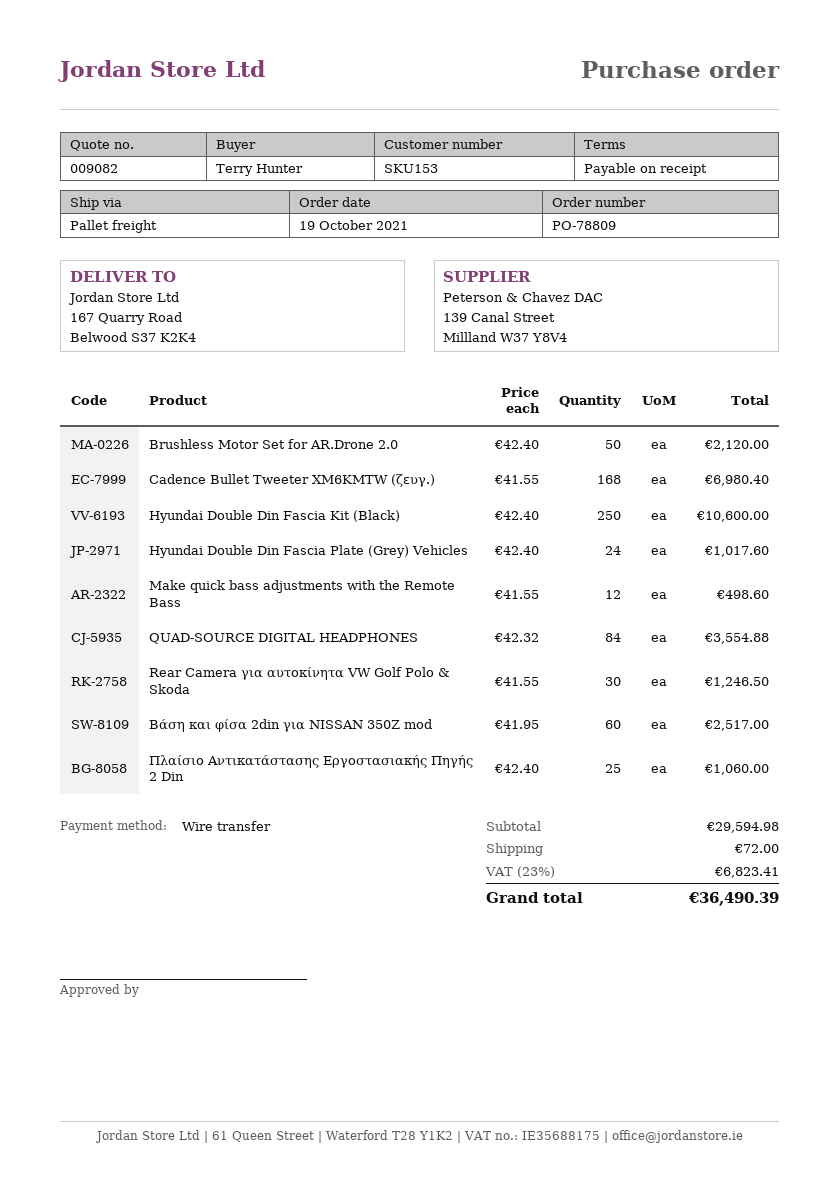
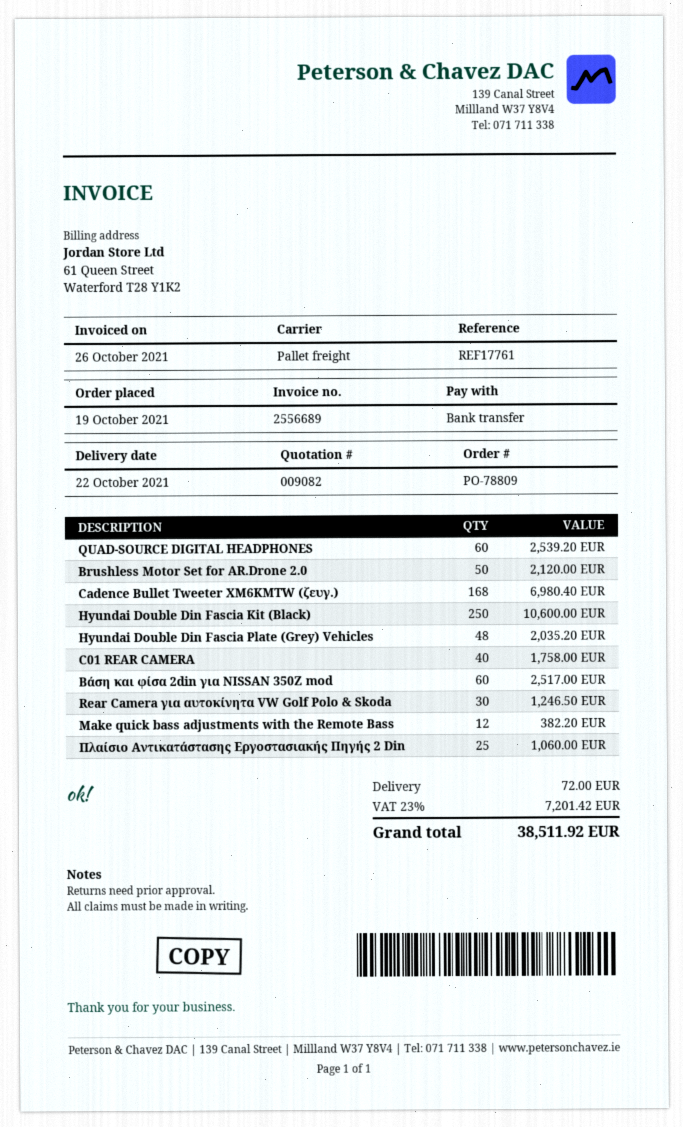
Hyundai Double Din Fascia Plate (Grey) Vehicles: 24 for 1017.60 -> 48 for 2035.20
Make quick bass adjustments with the Remote Bass: 12 for 498.60 -> 12 for 382.20
QUAD-SOURCE DIGITAL HEADPHONES: 84 for 3554.88 -> 60 for 2539.20
C01 REAR CAMERA: none -> 40 for 1758.00
tax: 23% = 6823.41 -> 23% = 7201.42
total: 36490.39 -> 38511.92

